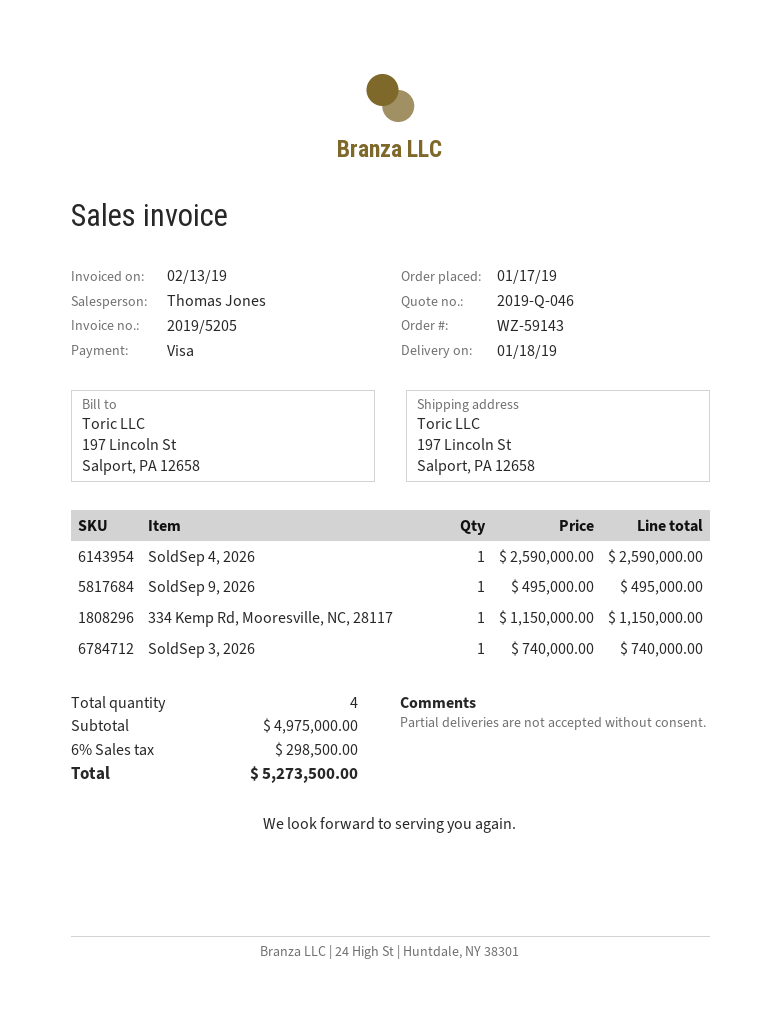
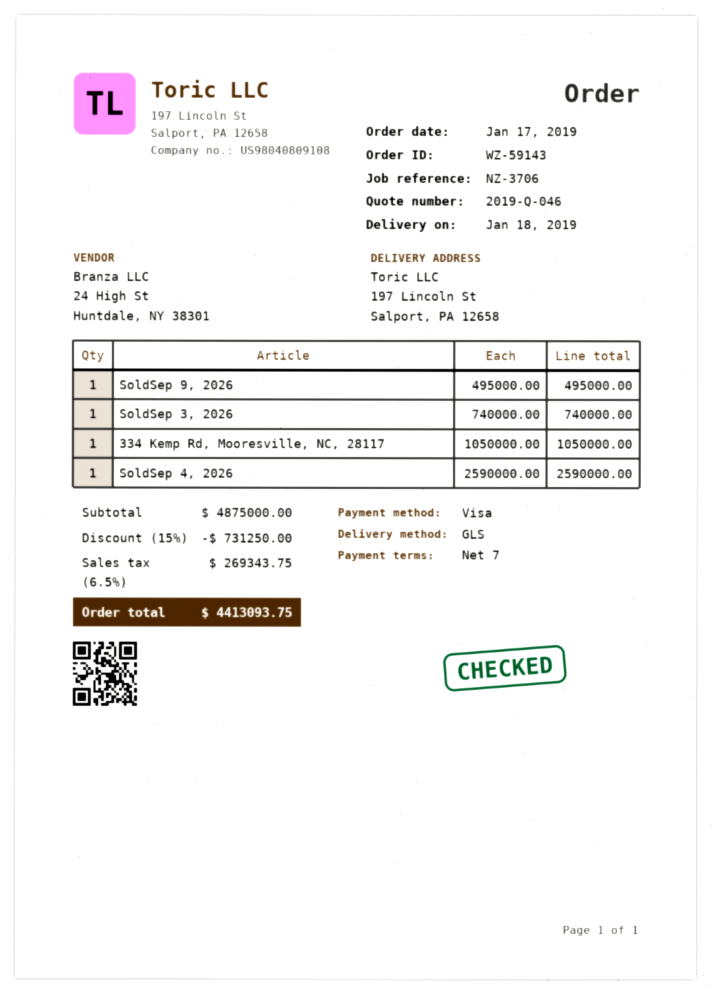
334 Kemp Rd, Mooresville, NC, 28117: 1 x 1150000.00 = 1150000.00 -> 1 x 1050000.00 = 1050000.00
subtotal: 4975000.00 -> 4875000.00
discount: none -> 15% = 731250.00
tax: 6% = 298500.00 -> 6.5% = 269343.75
total: 5273500.00 -> 4413093.75

